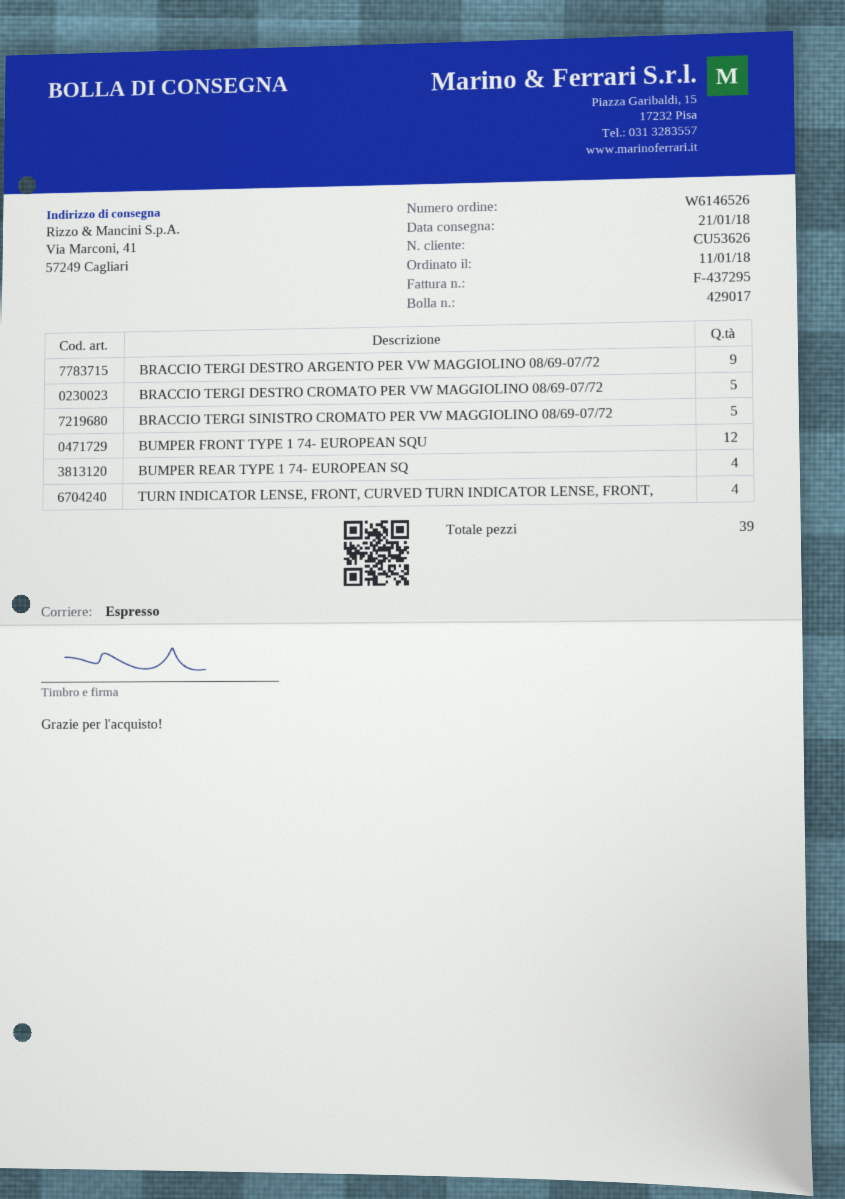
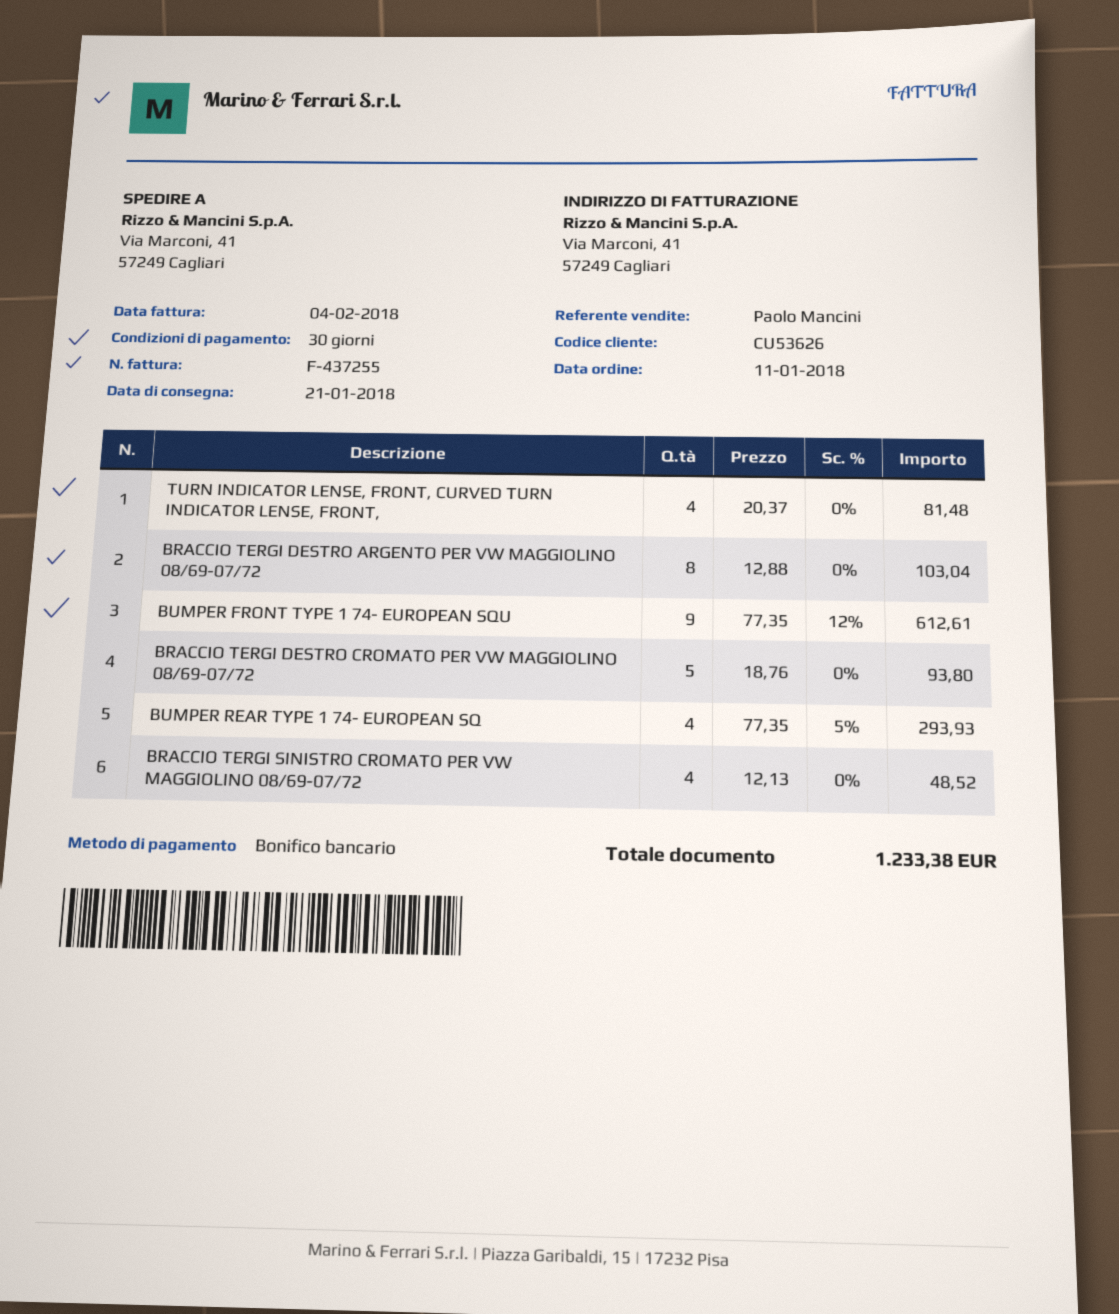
invoice number: F-437295 -> F-437255
BRACCIO TERGI DESTRO ARGENTO PER VW MAGGIOLINO 08/69-07/72: 9 -> 8
BRACCIO TERGI SINISTRO CROMATO PER VW MAGGIOLINO 08/69-07/72: 5 -> 4
BUMPER FRONT TYPE 1 74- EUROPEAN SQU: 12 -> 9

